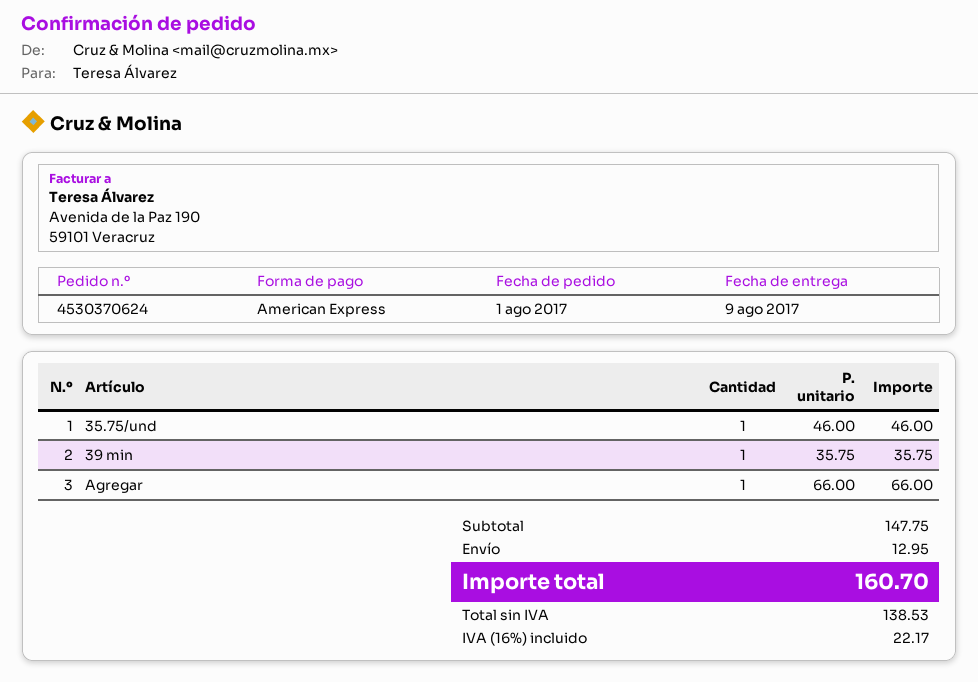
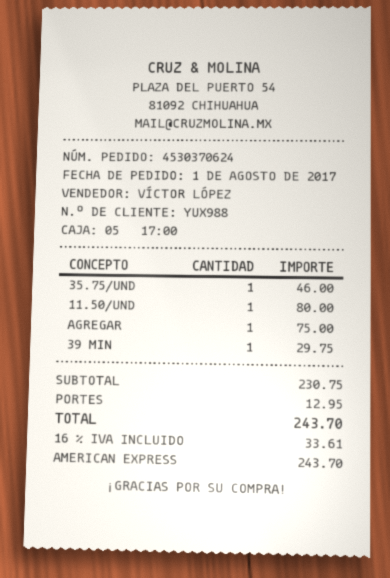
39 min: 1 for 35.75 -> 1 for 29.75
Agregar: 1 for 66.00 -> 1 for 75.00
11.50/UND: none -> 1 for 80.00
subtotal: 147.75 -> 230.75
tax: 16% = 22.17 -> 16% = 33.61
total: 160.70 -> 243.70

